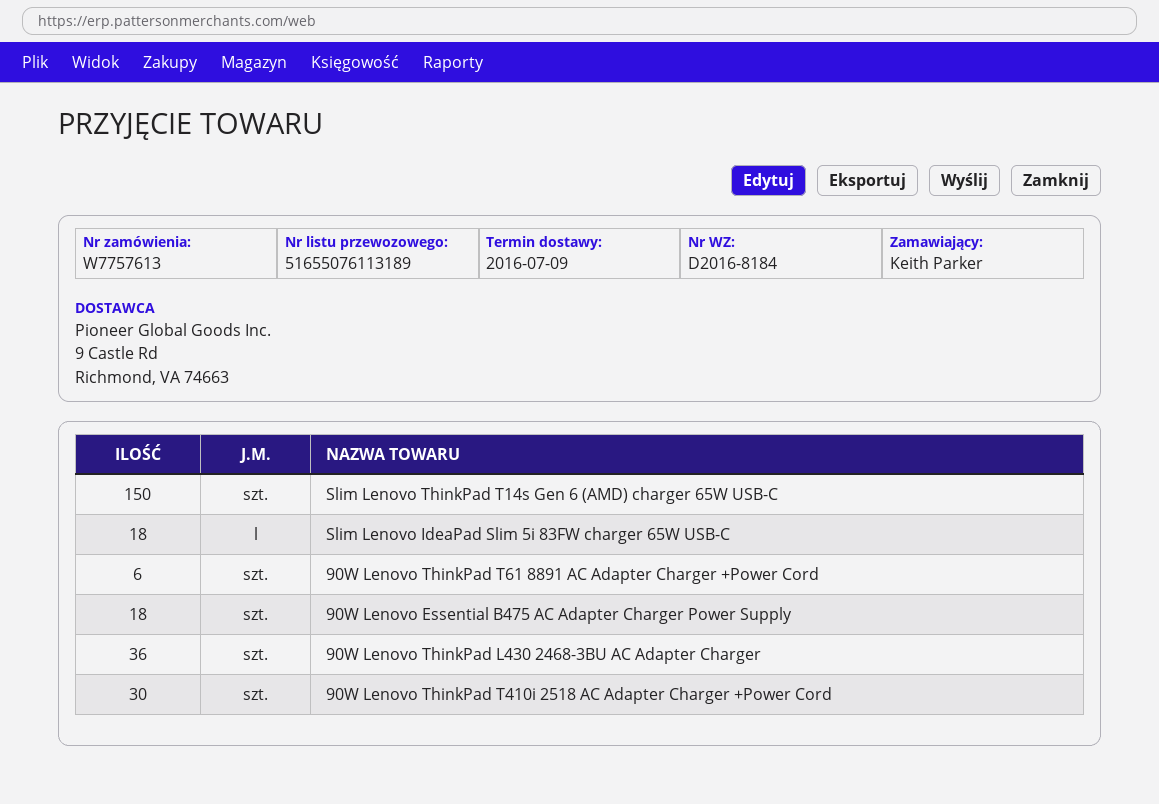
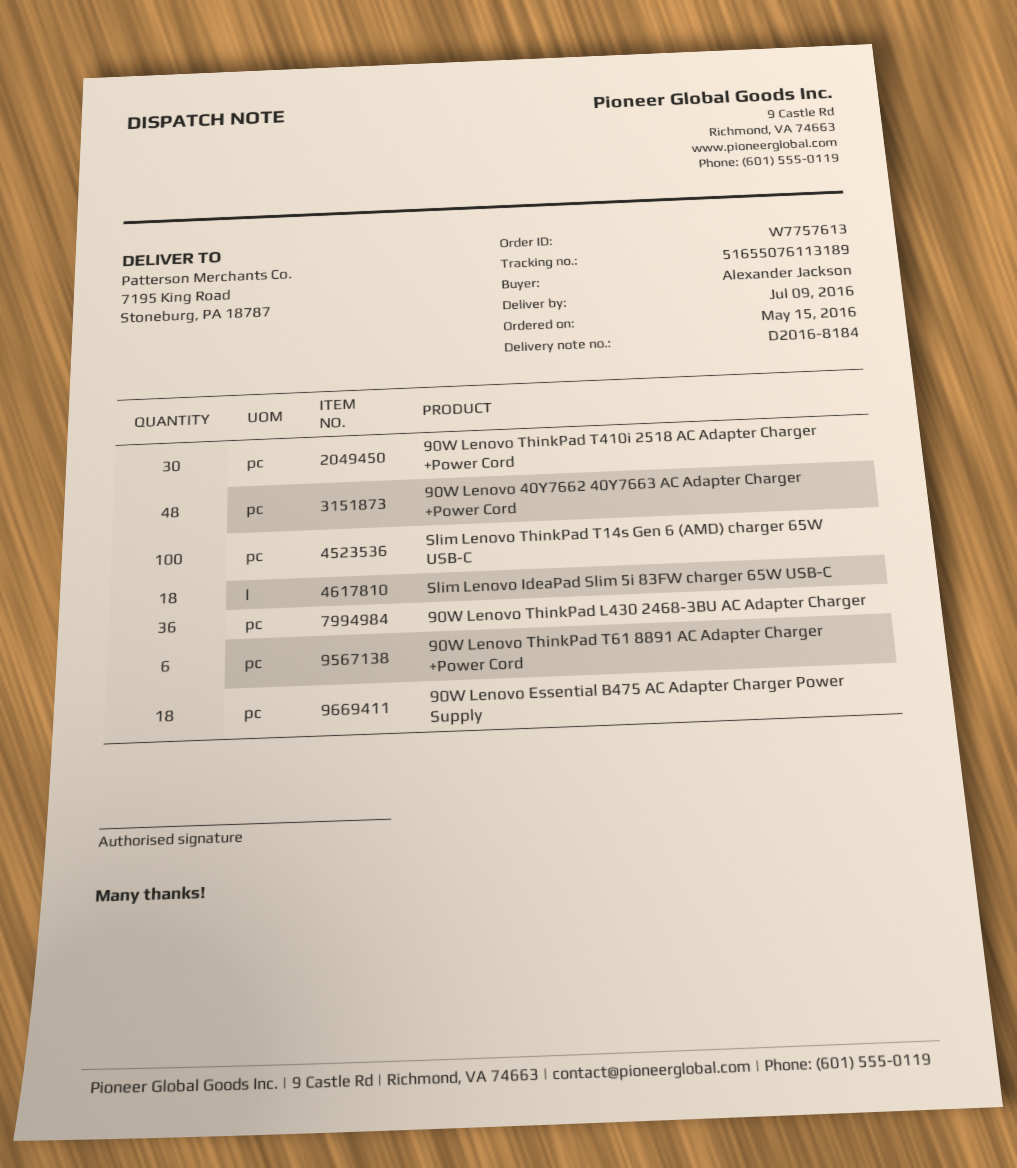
ordered by: Keith Parker -> Alexander Jackson
Slim Lenovo ThinkPad T14s Gen 6 (AMD) charger 65W USB-C: 150 -> 100
90W Lenovo 40Y7662 40Y7663 AC Adapter Charger +Power Cord: none -> 48

